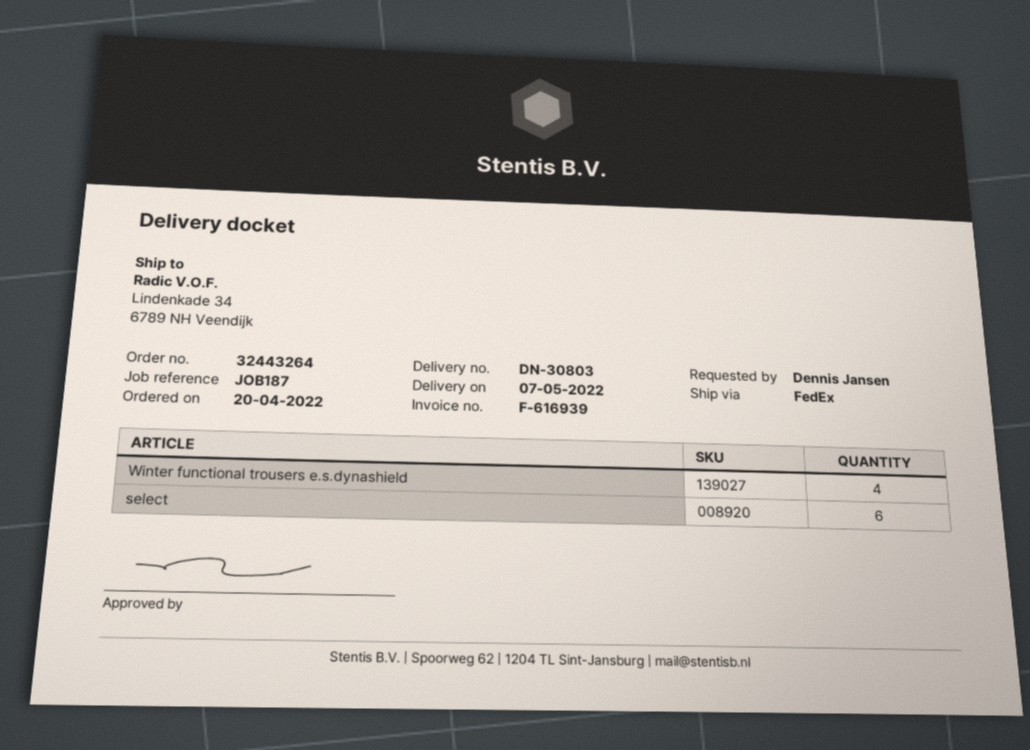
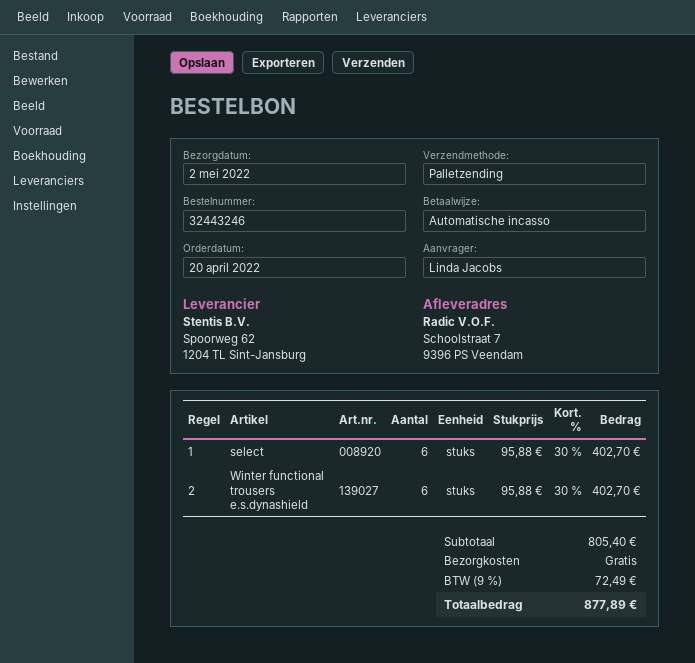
order number: 32443264 -> 32443246
delivery date: 2022-05-07 -> 2022-05-02
ordered by: Dennis Jansen -> Linda Jacobs
shipping method: FedEx -> pallet freight
ship to: Lindenkade 34, 6789 NH Veendijk -> Schoolstraat 7, 9396 PS Veendam
Winter functional trousers e.s.dynashield: 4 -> 6

